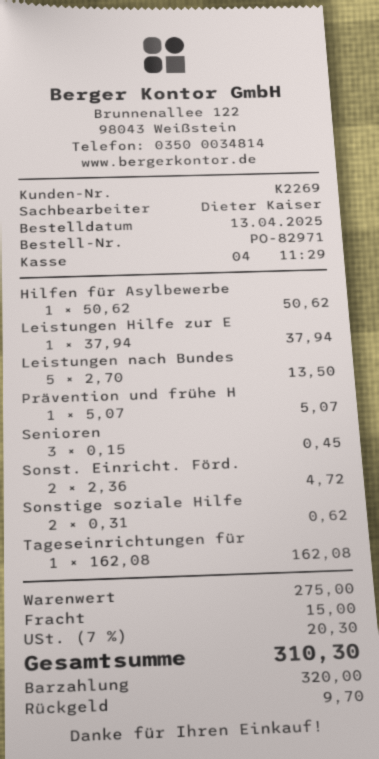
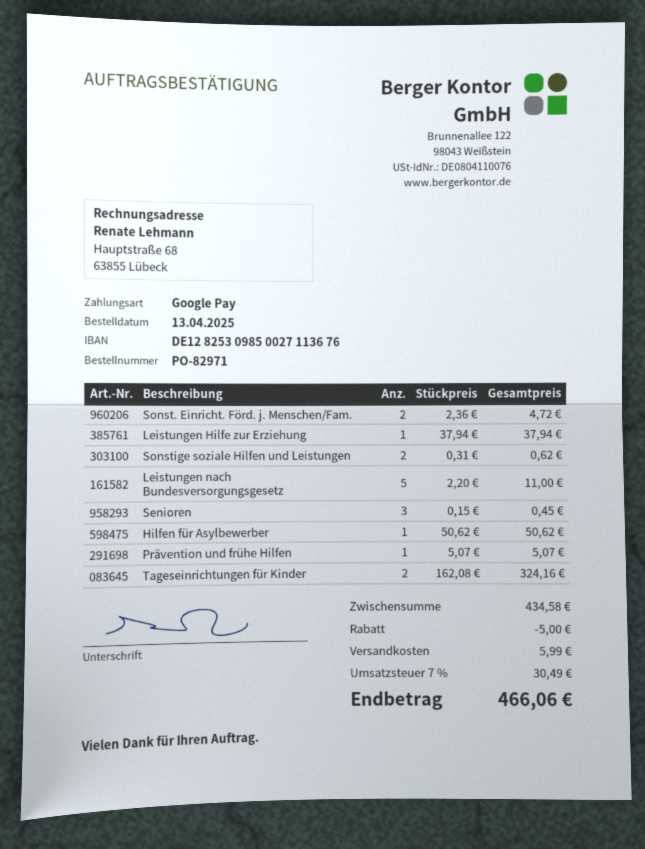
payment method: cash -> Google Pay
Leistungen nach Bundes: 5 x 2.70 = 13.50 -> 5 x 2.20 = 11.00
Tageseinrichtungen für: 1 x 162.08 = 162.08 -> 2 x 162.08 = 324.16
subtotal: 275.00 -> 434.58
discount: none -> 5.00
shipping: 15.00 -> 5.99
tax: 7% = 20.30 -> 7% = 30.49
total: 310.30 -> 466.06

